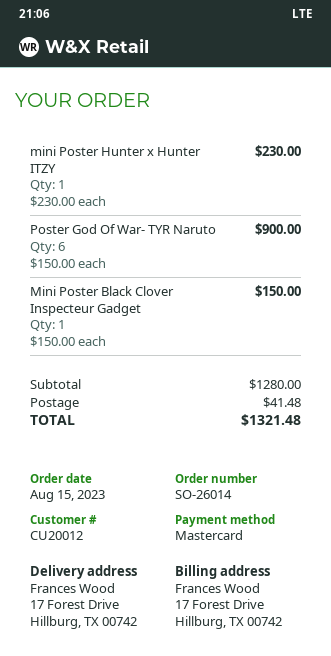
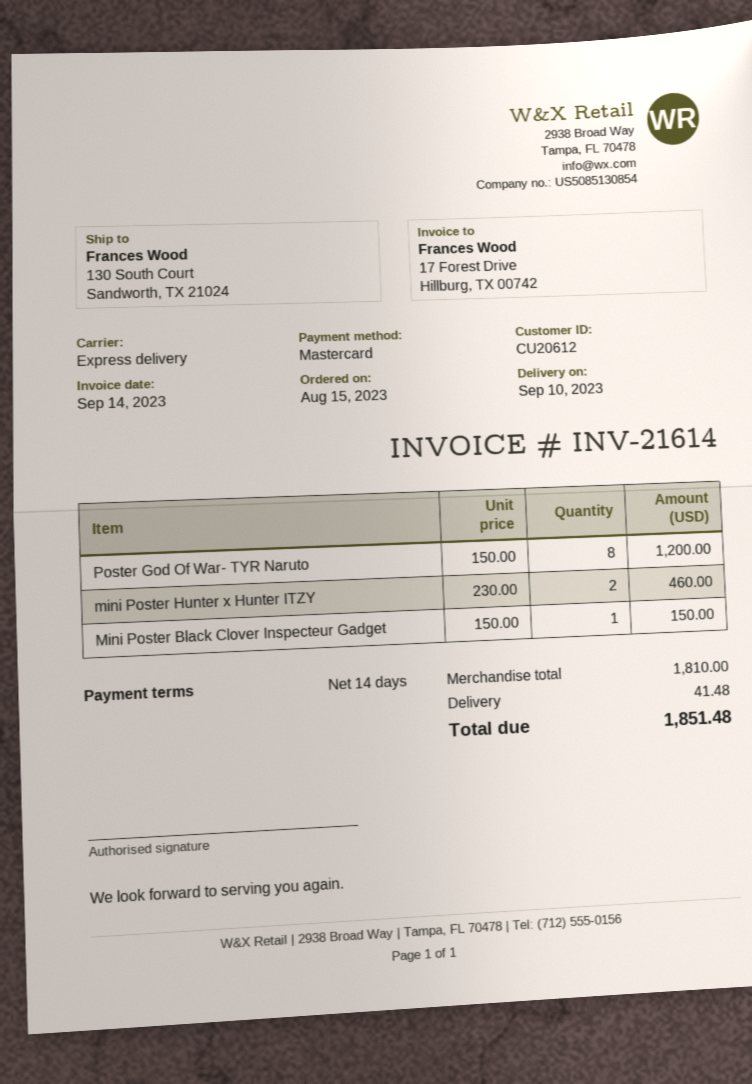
customer number: CU20012 -> CU20612
ship to: 17 Forest Drive, Hillburg, TX 00742 -> 130 South Court, Sandworth, TX 21024
mini Poster Hunter x Hunter ITZY: 1 x 230.00 = 230.00 -> 2 x 230.00 = 460.00
Poster God Of War- TYR Naruto: 6 x 150.00 = 900.00 -> 8 x 150.00 = 1200.00
subtotal: 1280.00 -> 1810.00
total: 1321.48 -> 1851.48

